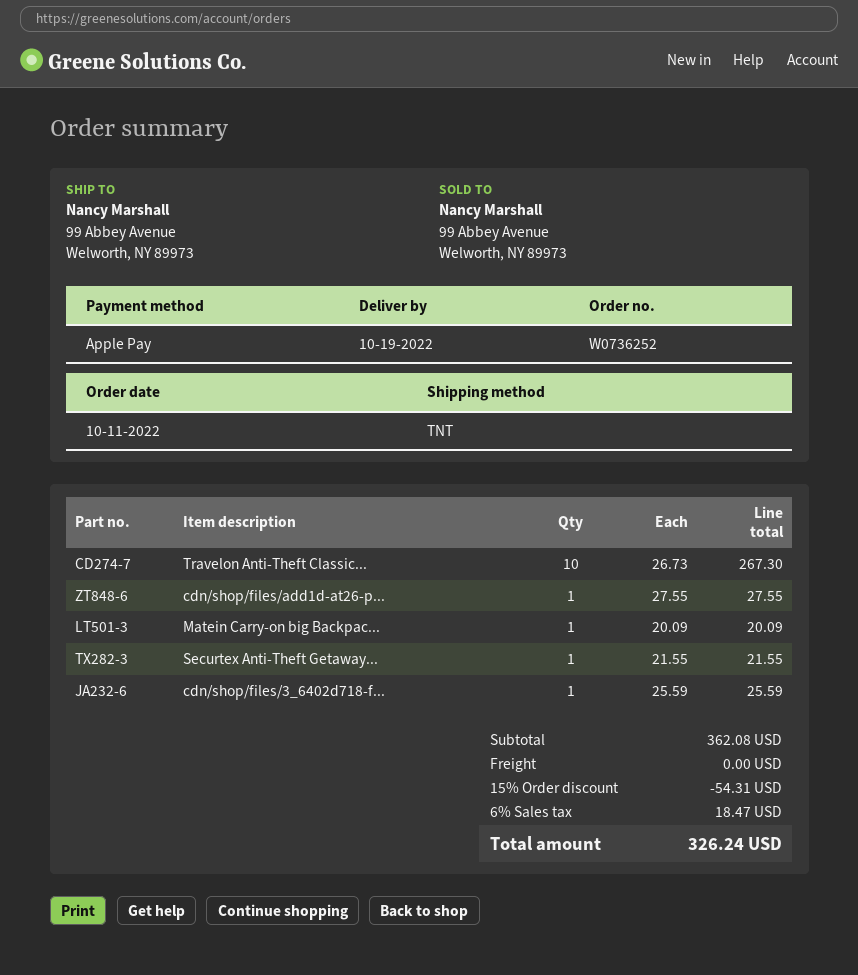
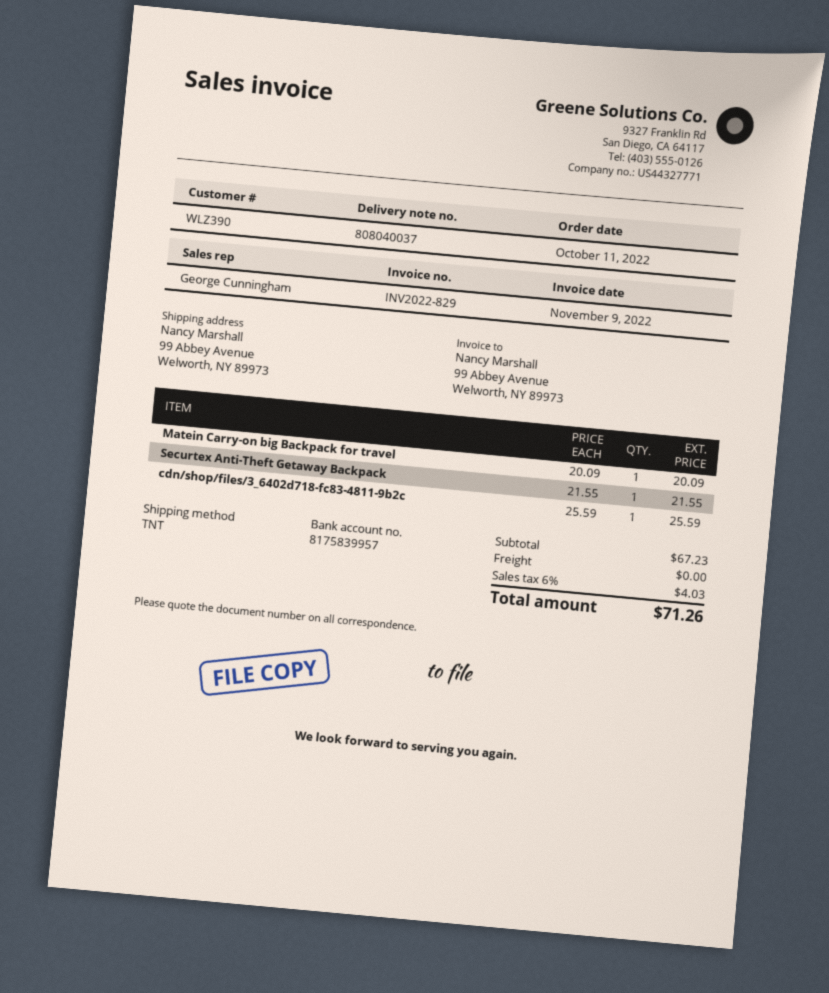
Travelon Anti-Theft Classic...: 10 x 26.73 = 267.30 -> none
cdn/shop/files/add1d-at26-p...: 1 x 27.55 = 27.55 -> none
subtotal: 362.08 -> 67.23
discount: 15% = 54.31 -> none
tax: 6% = 18.47 -> 6% = 4.03
total: 326.24 -> 71.26

